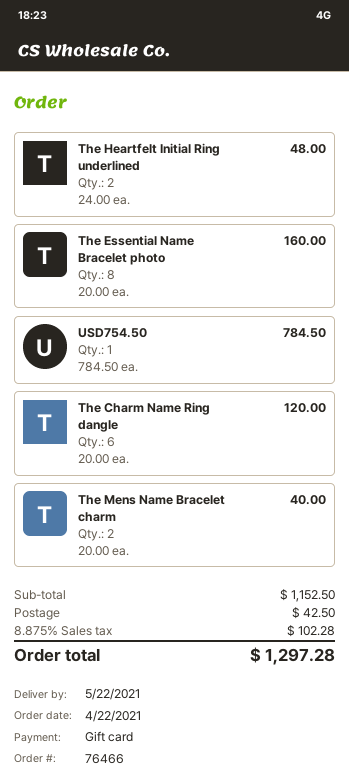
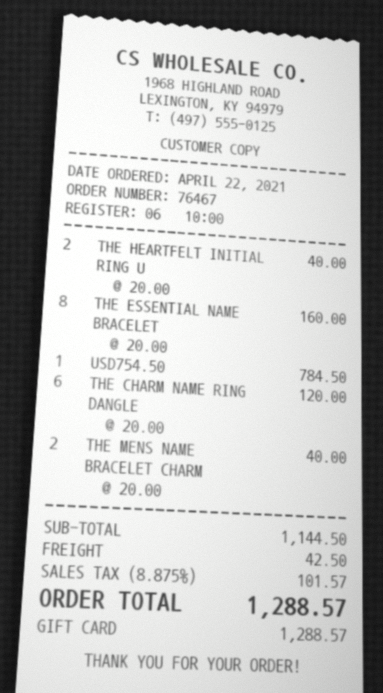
order number: 76466 -> 76467
The Heartfelt Initial Ring underlined: 2 x 24.00 = 48.00 -> 2 x 20.00 = 40.00
subtotal: 1152.50 -> 1144.50
tax: 8.875% = 102.28 -> 8.875% = 101.57
total: 1297.28 -> 1288.57

